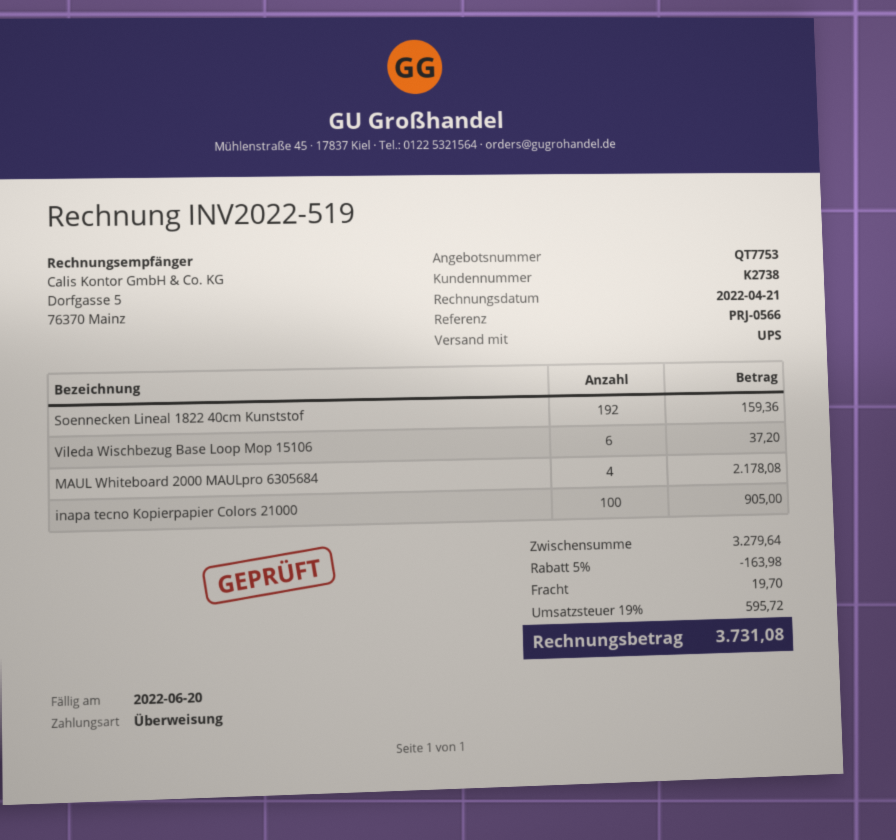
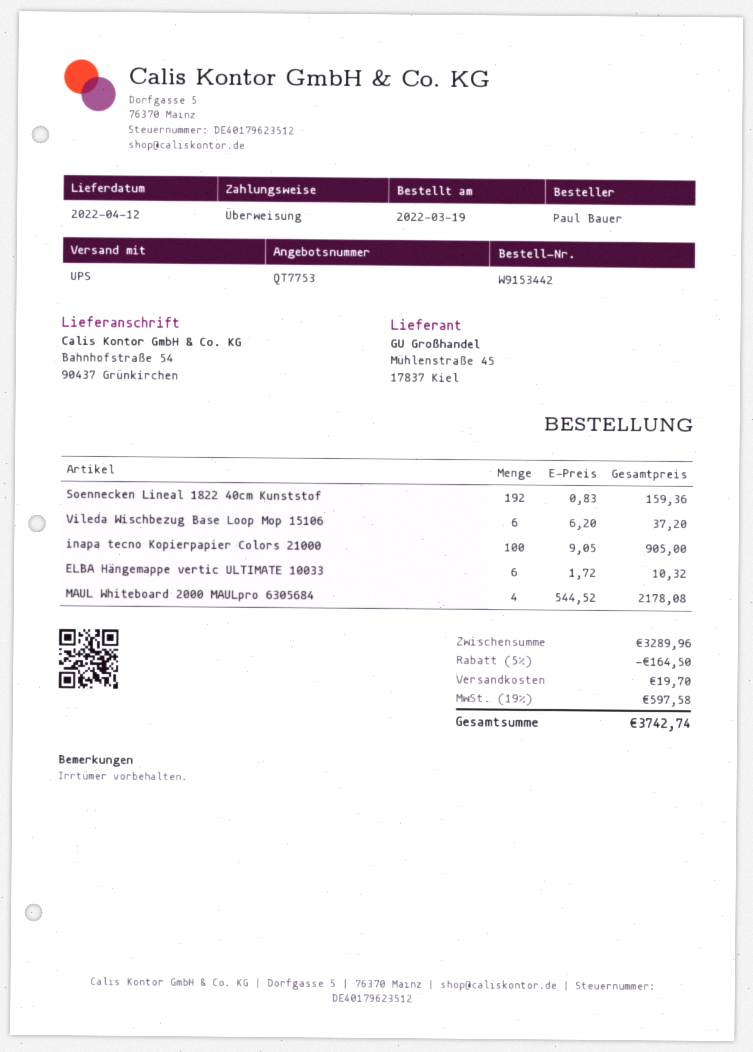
ELBA Hängemappe vertic ULTIMATE 10033: none -> 6 for 10.32
subtotal: 3279.64 -> 3289.96
discount: 5% = 163.98 -> 5% = 164.50
tax: 19% = 595.72 -> 19% = 597.58
total: 3731.08 -> 3742.74

